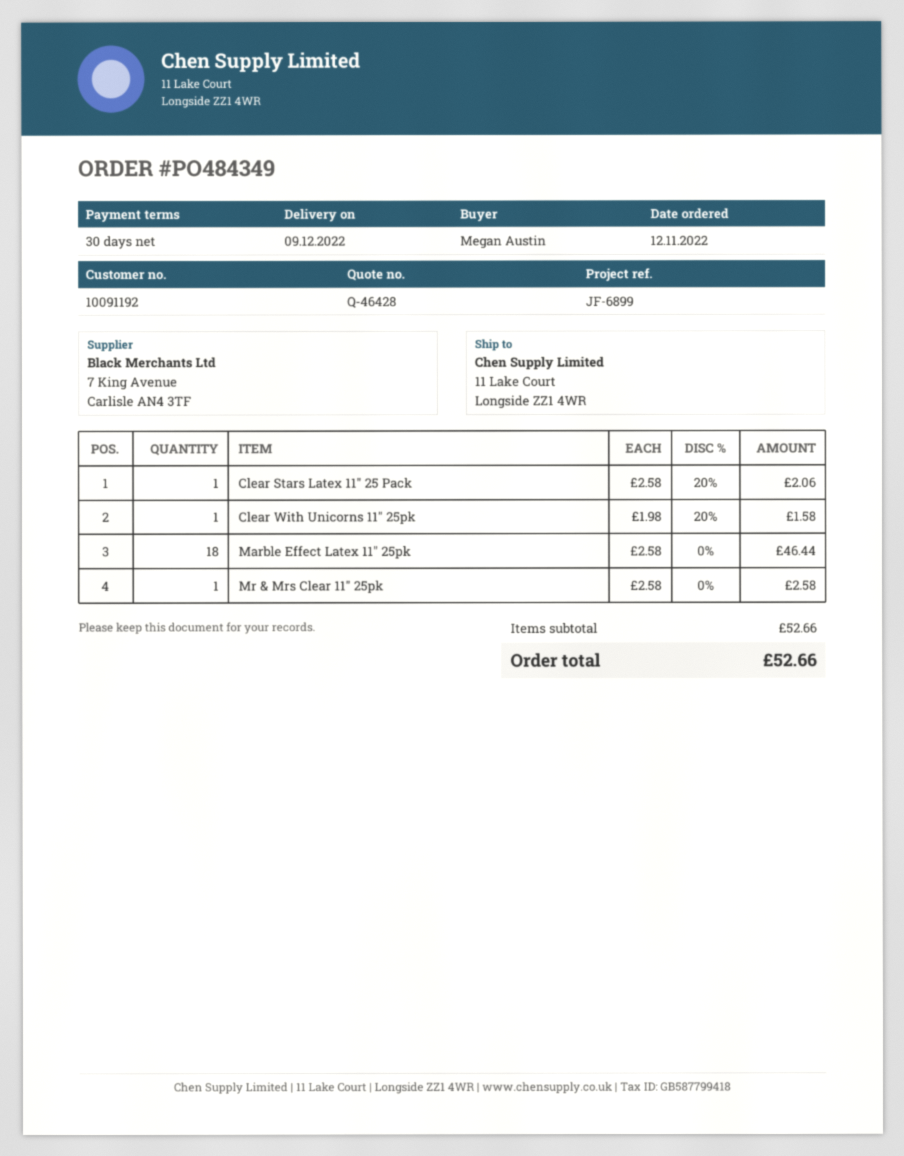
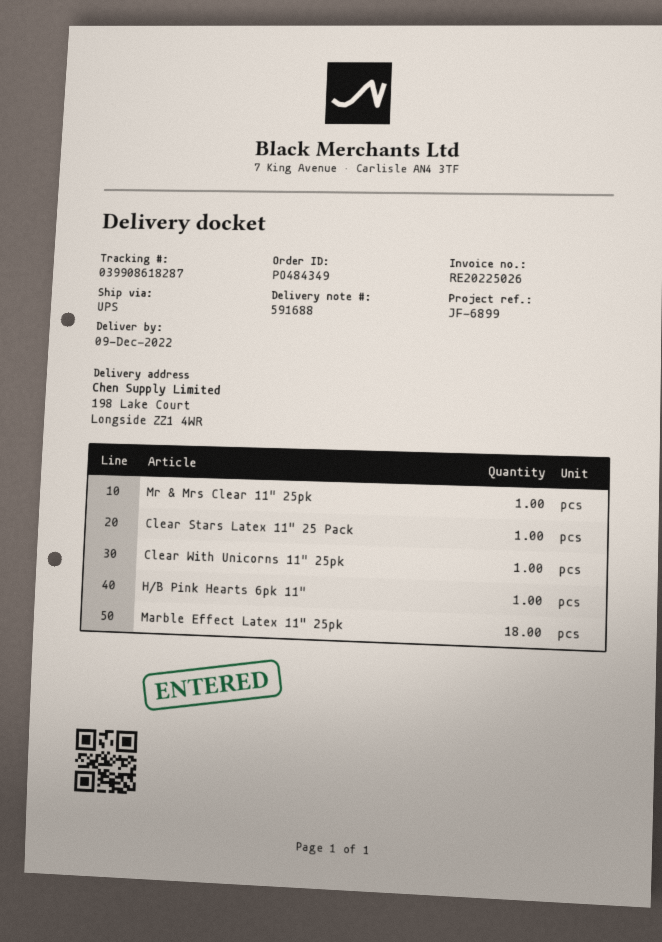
ship to: 11 Lake Court, Longside ZZ1 4WR -> 198 Lake Court, Longside ZZ1 4WR
H/B Pink Hearts 6pk 11": none -> 1

